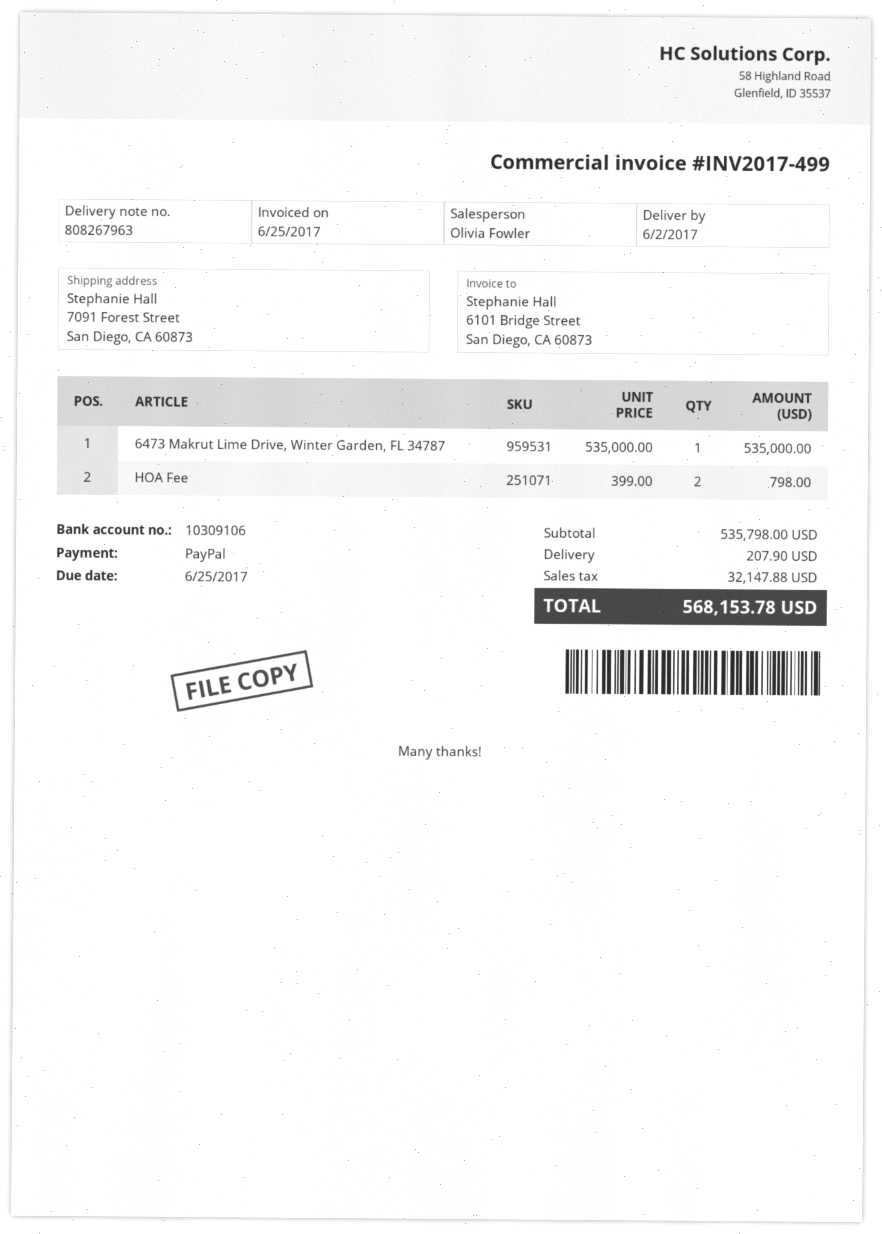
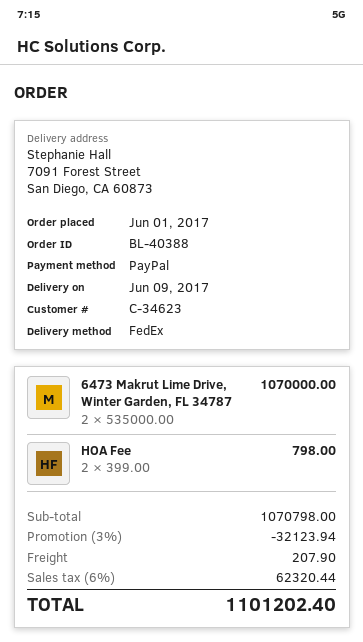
delivery date: 2017-06-02 -> 2017-06-09
6473 Makrut Lime Drive, Winter Garden, FL 34787: 1 x 535000.00 = 535000.00 -> 2 x 535000.00 = 1070000.00
subtotal: 535798.00 -> 1070798.00
discount: none -> 3% = 32123.94
tax: 32147.88 -> 62320.44
total: 568153.78 -> 1101202.40

